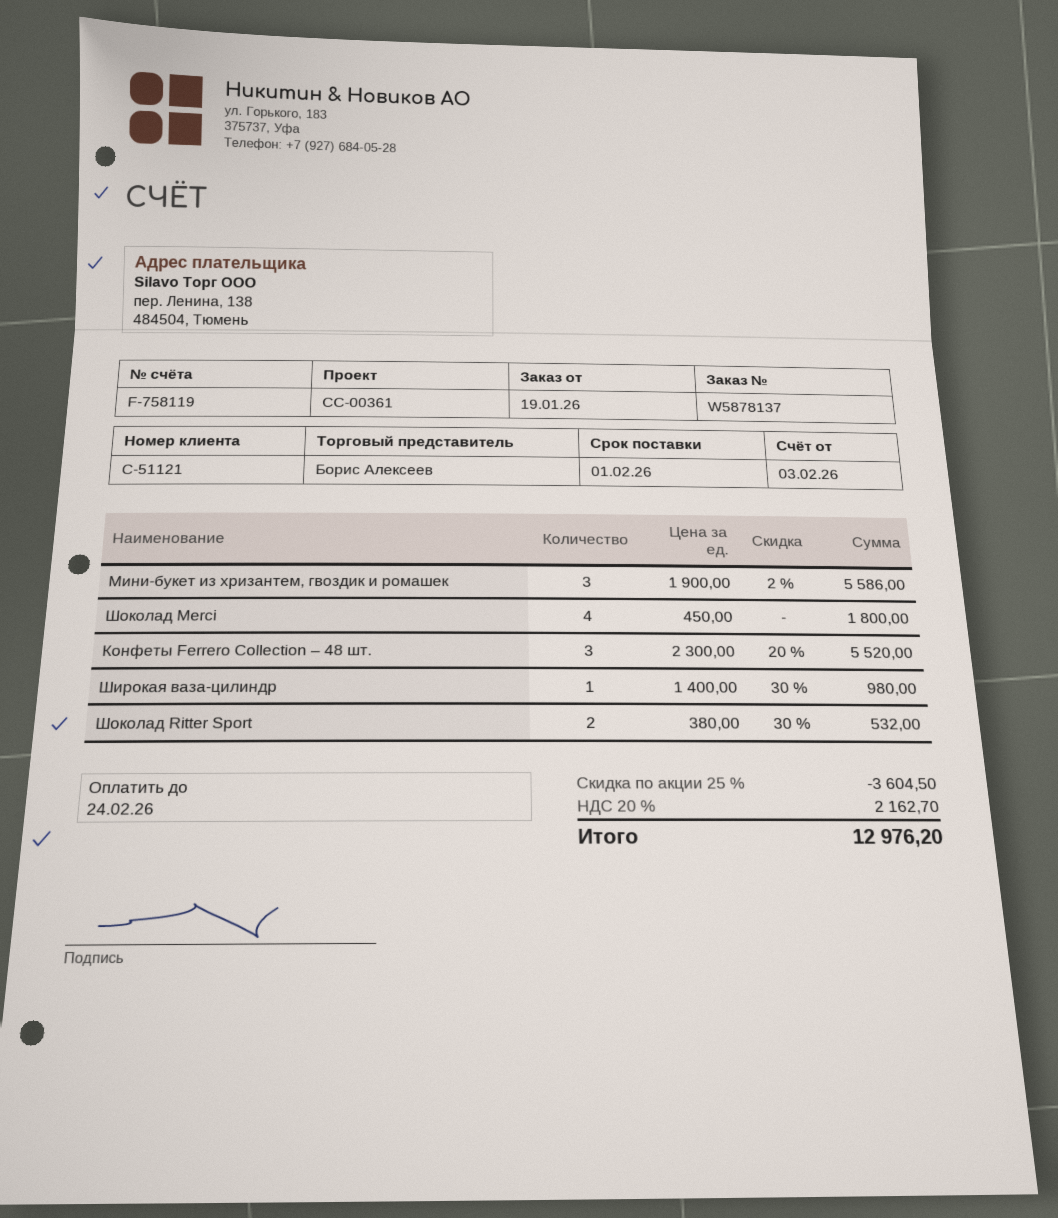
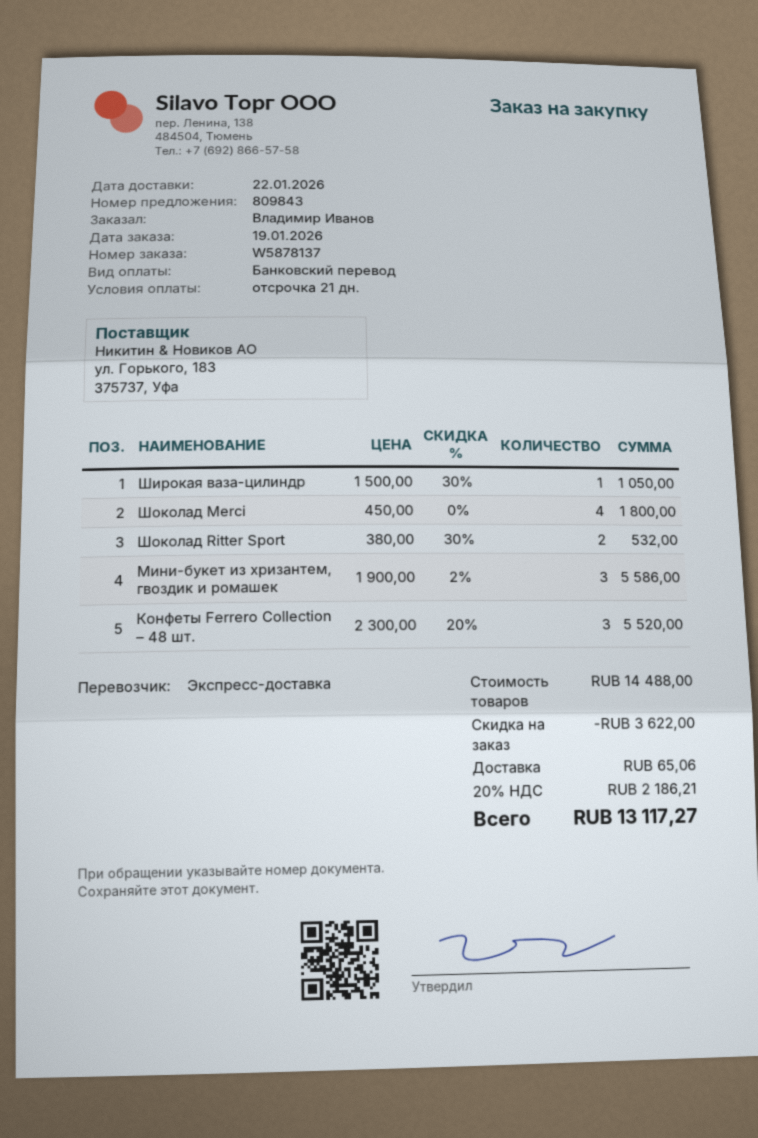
delivery date: 2026-02-01 -> 2026-01-22
Широкая ваза-цилиндр: 1 x 1400.00 - 30% = 980.00 -> 1 x 1500.00 - 30% = 1050.00
discount: 3604.50 -> 3622.00
shipping: none -> 65.06
tax: 20% = 2162.70 -> 20% = 2186.21
total: 12976.20 -> 13117.27

